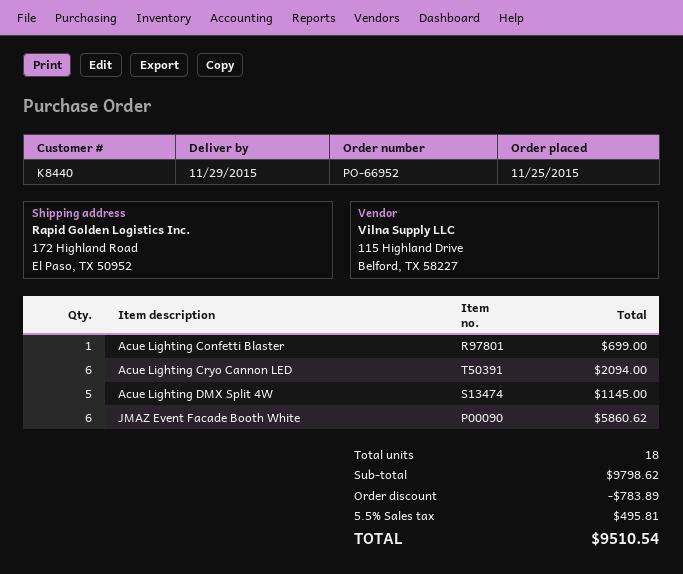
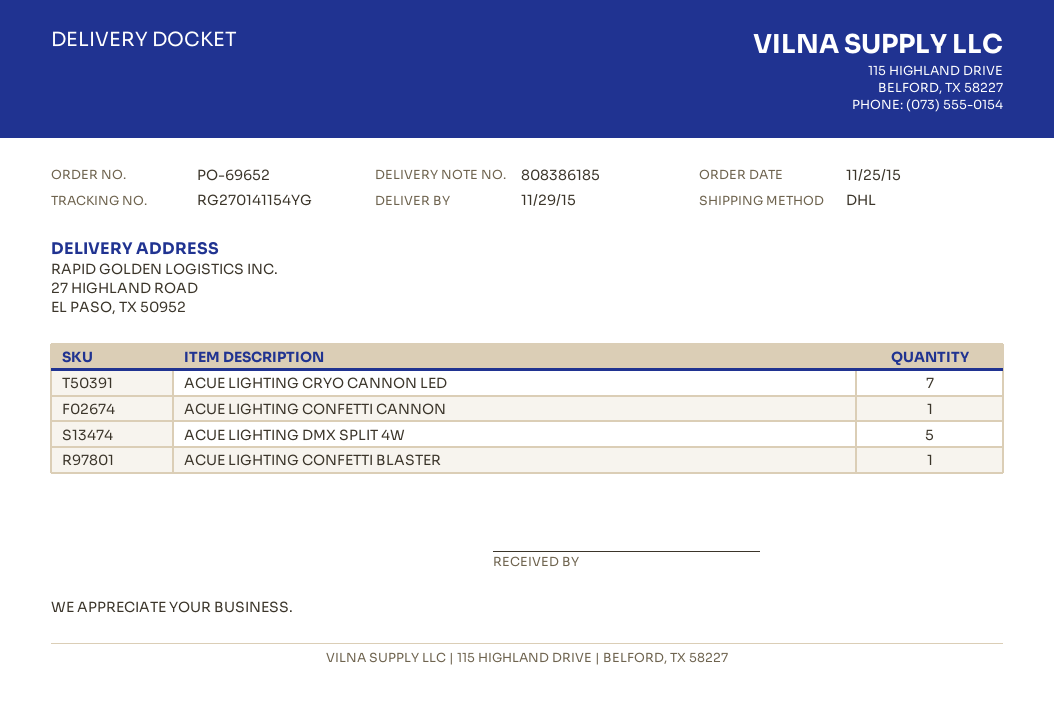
order number: PO-66952 -> PO-69652
ship to: 172 Highland Road, El Paso, TX 50952 -> 27 HIGHLAND ROAD, EL PASO, TX 50952
Acue Lighting Cryo Cannon LED: 6 -> 7
JMAZ Event Facade Booth White: 6 -> none
ACUE LIGHTING CONFETTI CANNON: none -> 1

